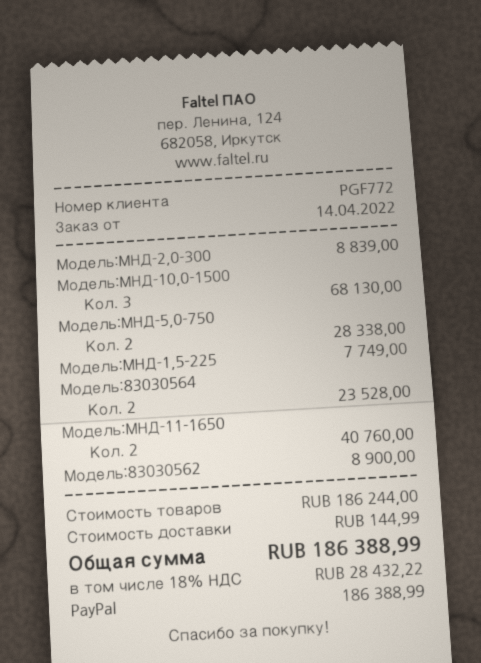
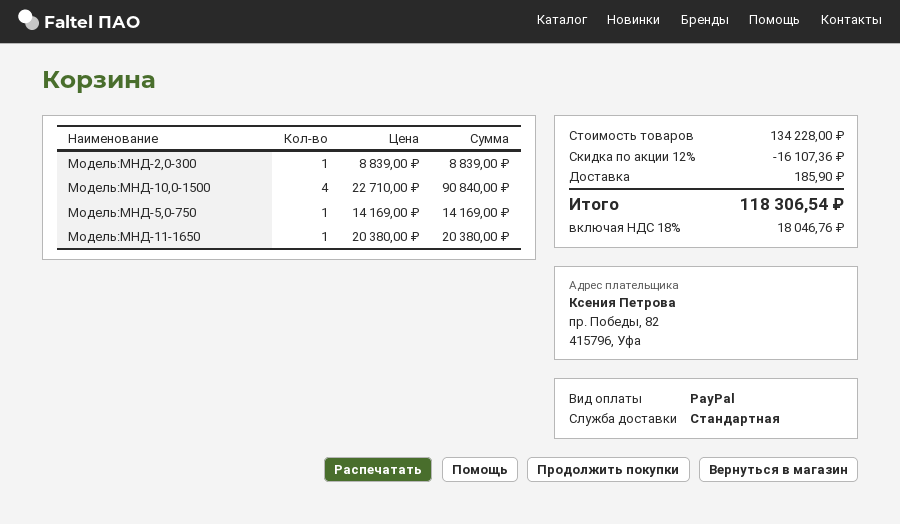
Модель:МНД-10,0-1500: 3 for 68130.00 -> 4 for 90840.00
Модель:МНД-5,0-750: 2 for 28338.00 -> 1 for 14169.00
Модель:МНД-1,5-225: 1 for 7749.00 -> none
Модель:83030564: 2 for 23528.00 -> none
Модель:МНД-11-1650: 2 for 40760.00 -> 1 for 20380.00
Модель:83030562: 1 for 8900.00 -> none
subtotal: 186244.00 -> 134228.00
discount: none -> 12% = 16107.36
shipping: 144.99 -> 185.90
tax: 18% = 28432.22 -> 18% = 18046.76
total: 186388.99 -> 118306.54

